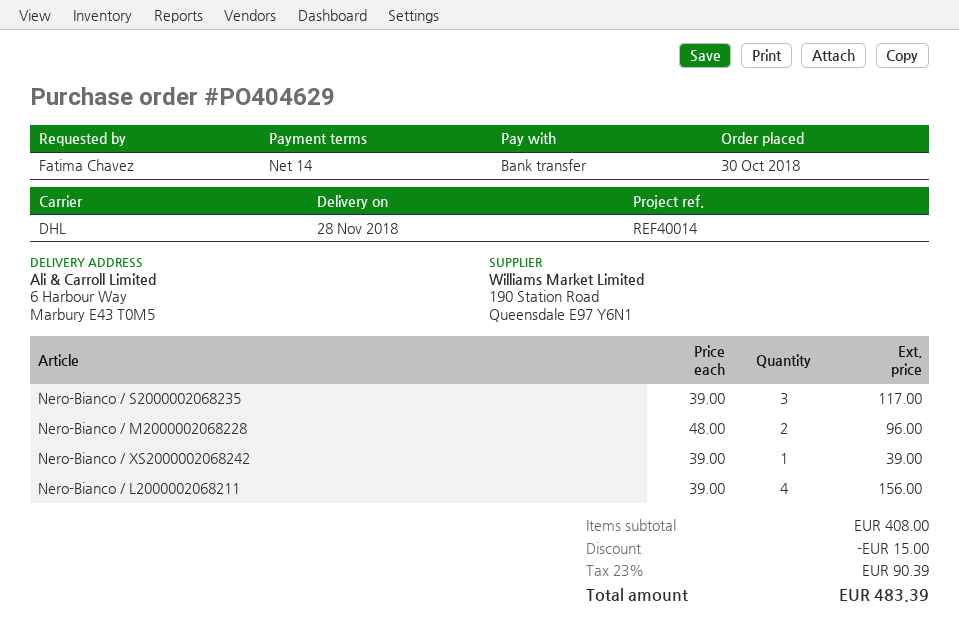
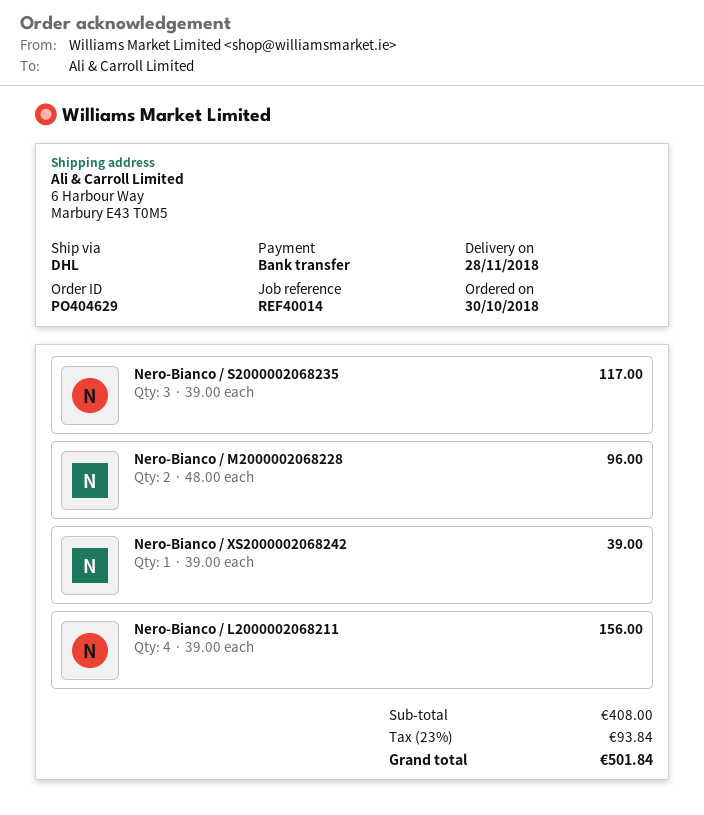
discount: 15.00 -> none
tax: 23% = 90.39 -> 23% = 93.84
total: 483.39 -> 501.84

